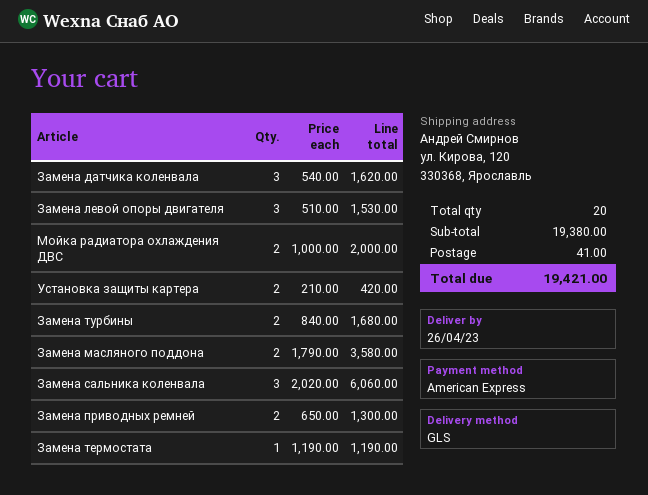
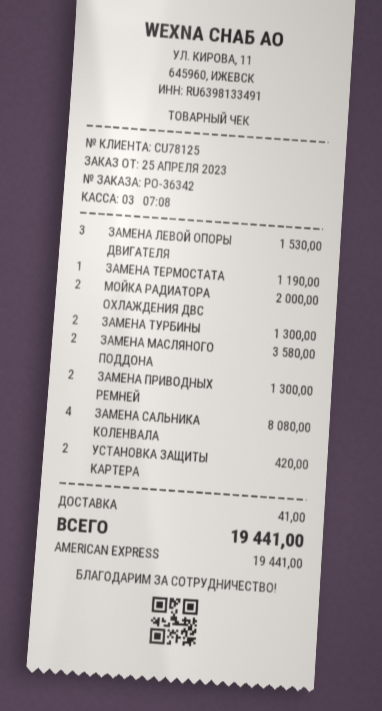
Замена датчика коленвала: 3 for 1620.00 -> none
Замена турбины: 2 for 1680.00 -> 2 for 1300.00
Замена сальника коленвала: 3 for 6060.00 -> 4 for 8080.00
total: 19421.00 -> 19441.00

